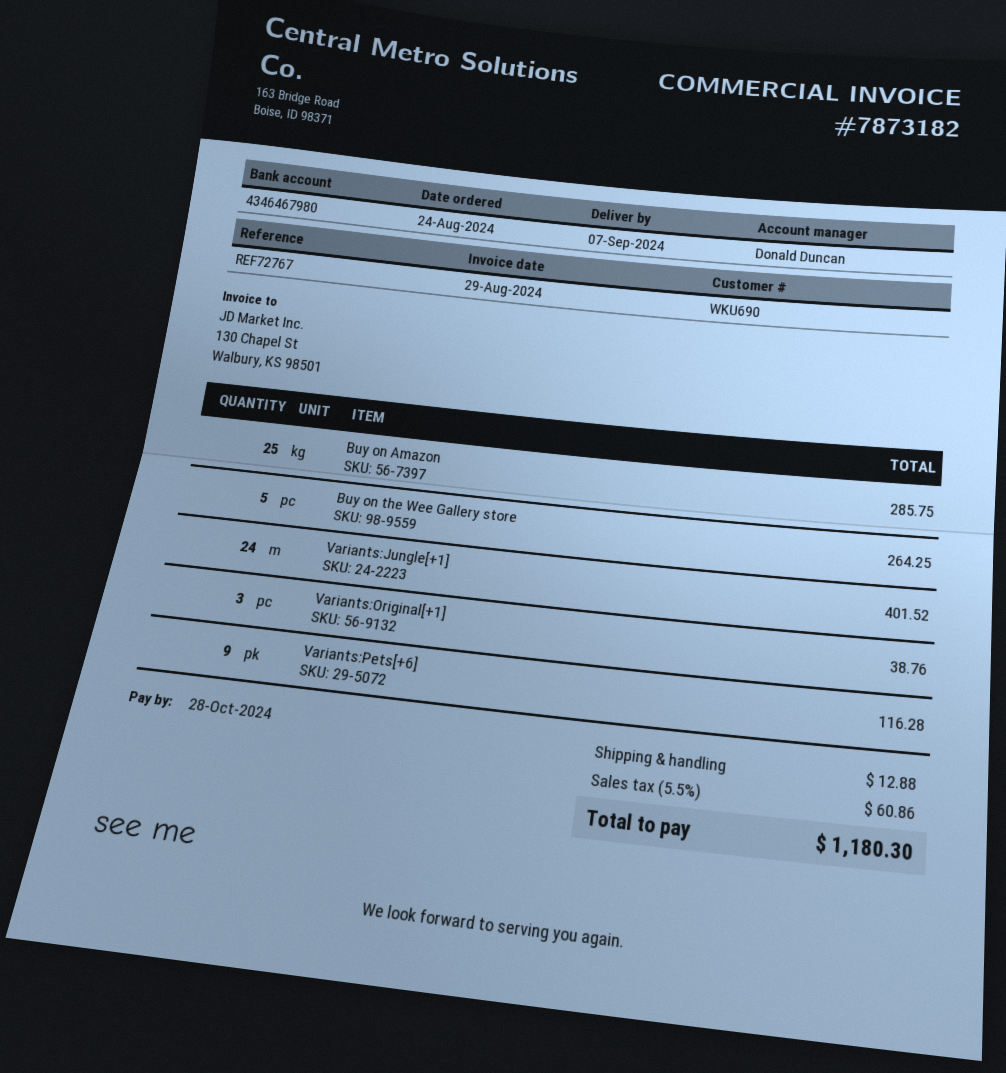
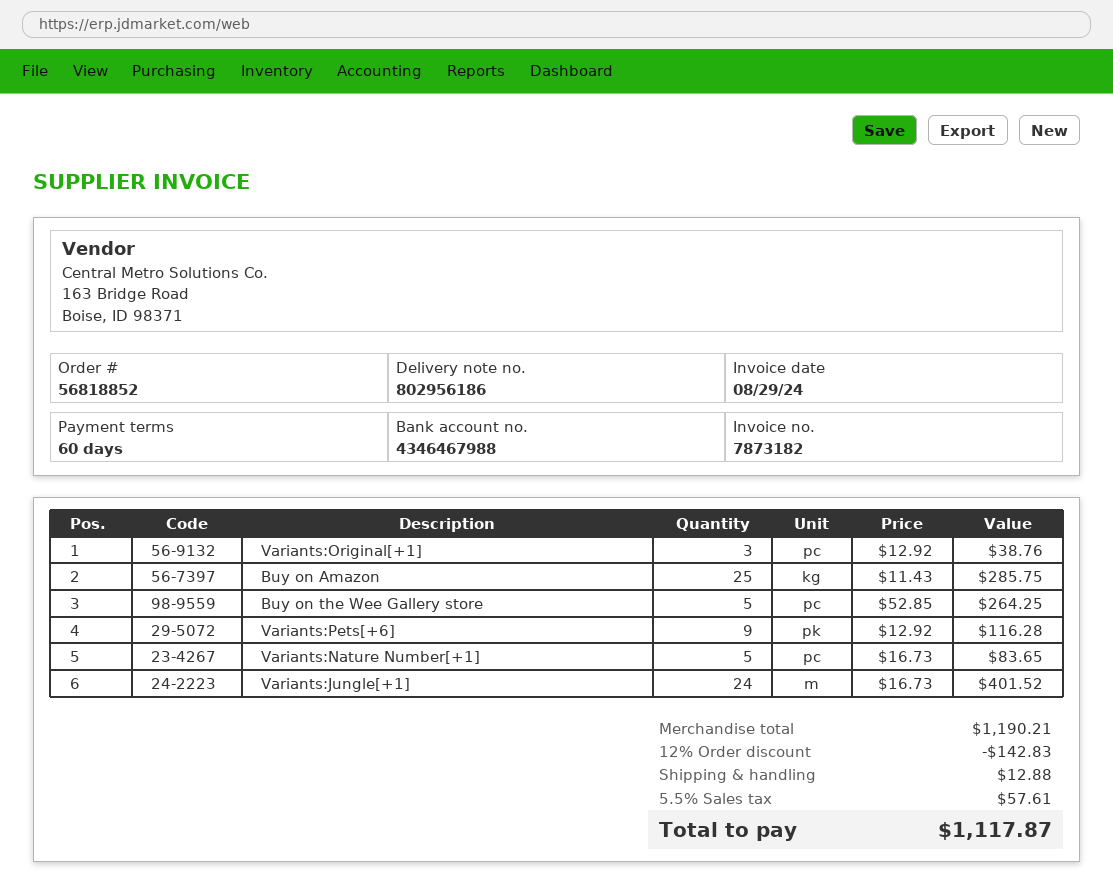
bank account: 4346467980 -> 4346467988
Variants:Nature Number[+1]: none -> 5 for 83.65
discount: none -> 12% = 142.83
tax: 5.5% = 60.86 -> 5.5% = 57.61
total: 1180.30 -> 1117.87

